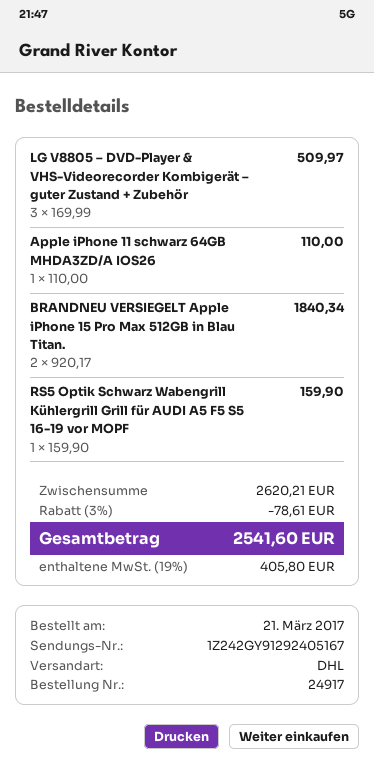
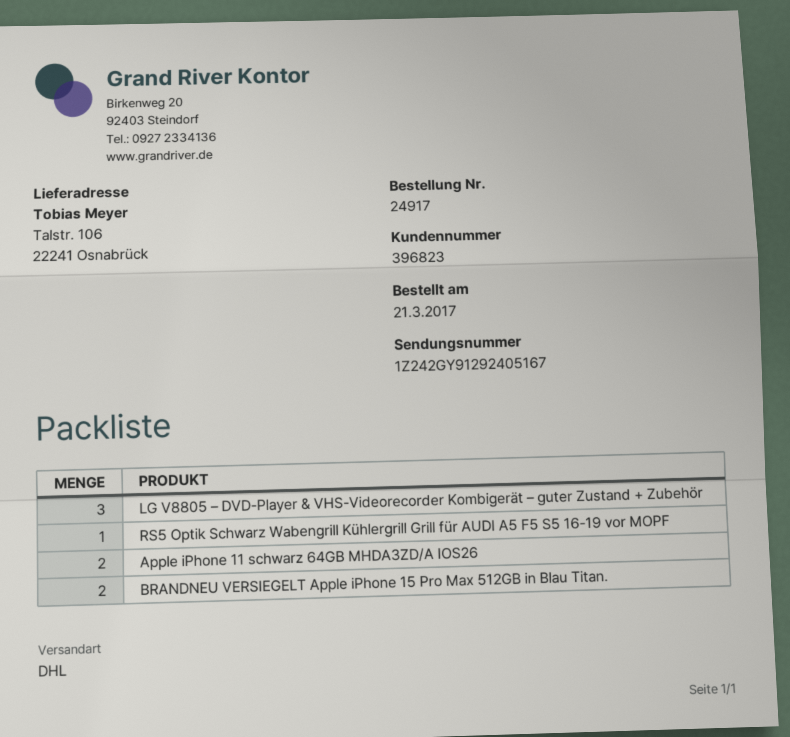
Apple iPhone 11 schwarz 64GB MHDA3ZD/A IOS26: 1 -> 2

